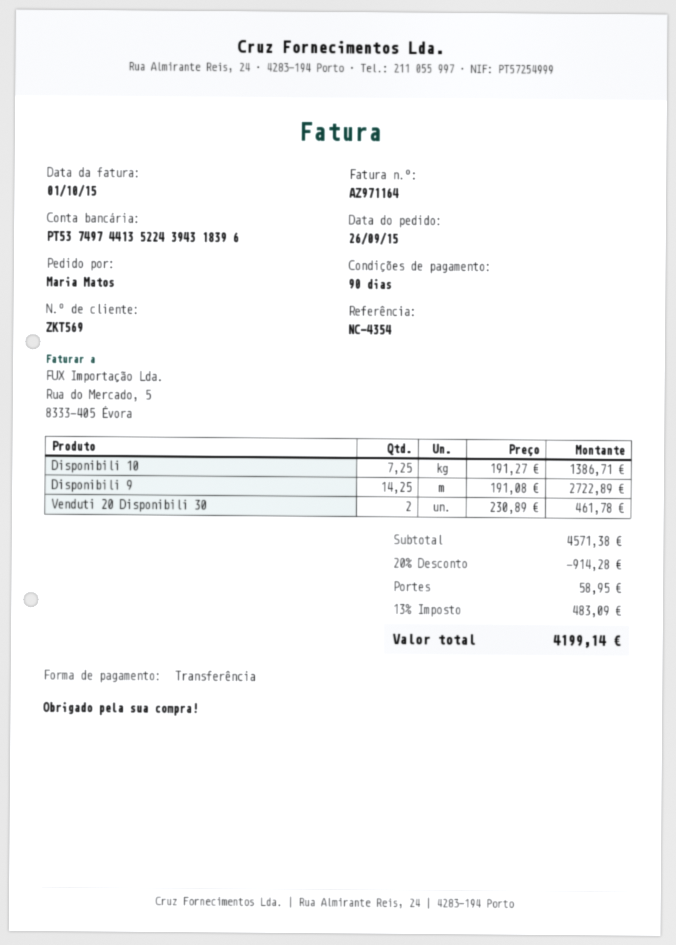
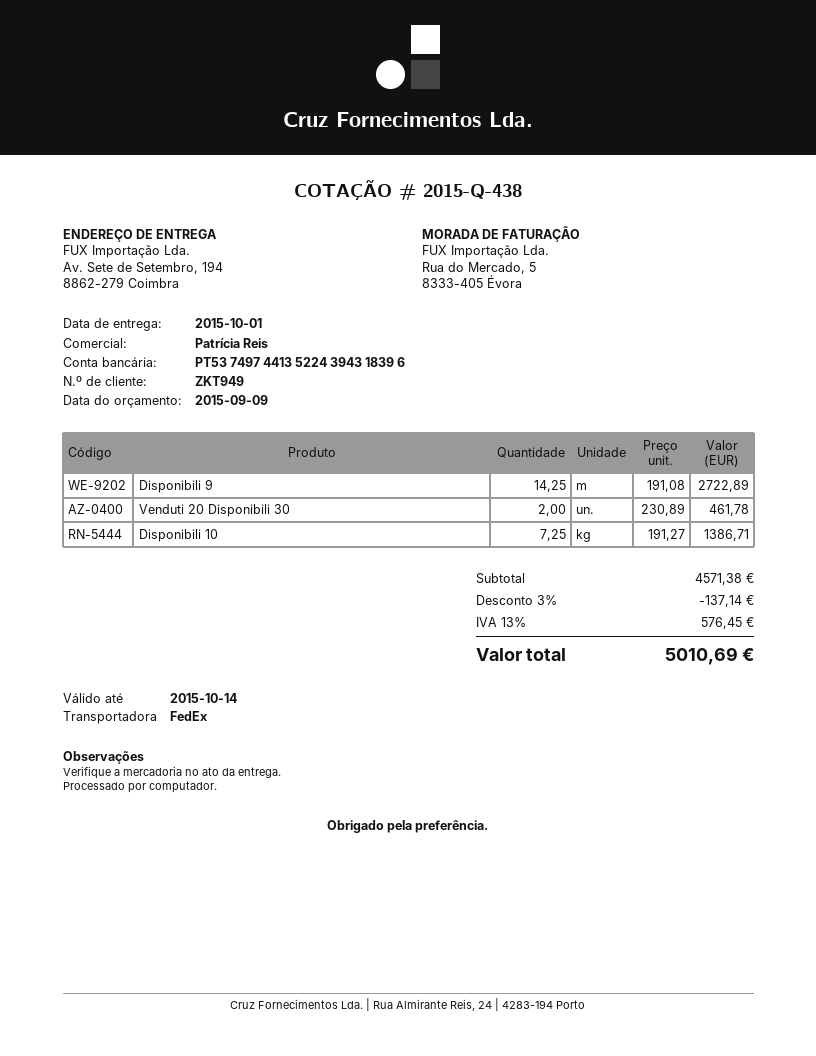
customer number: ZKT569 -> ZKT949
discount: 20% = 914.28 -> 3% = 137.14
shipping: 58.95 -> none
tax: 13% = 483.09 -> 13% = 576.45
total: 4199.14 -> 5010.69

